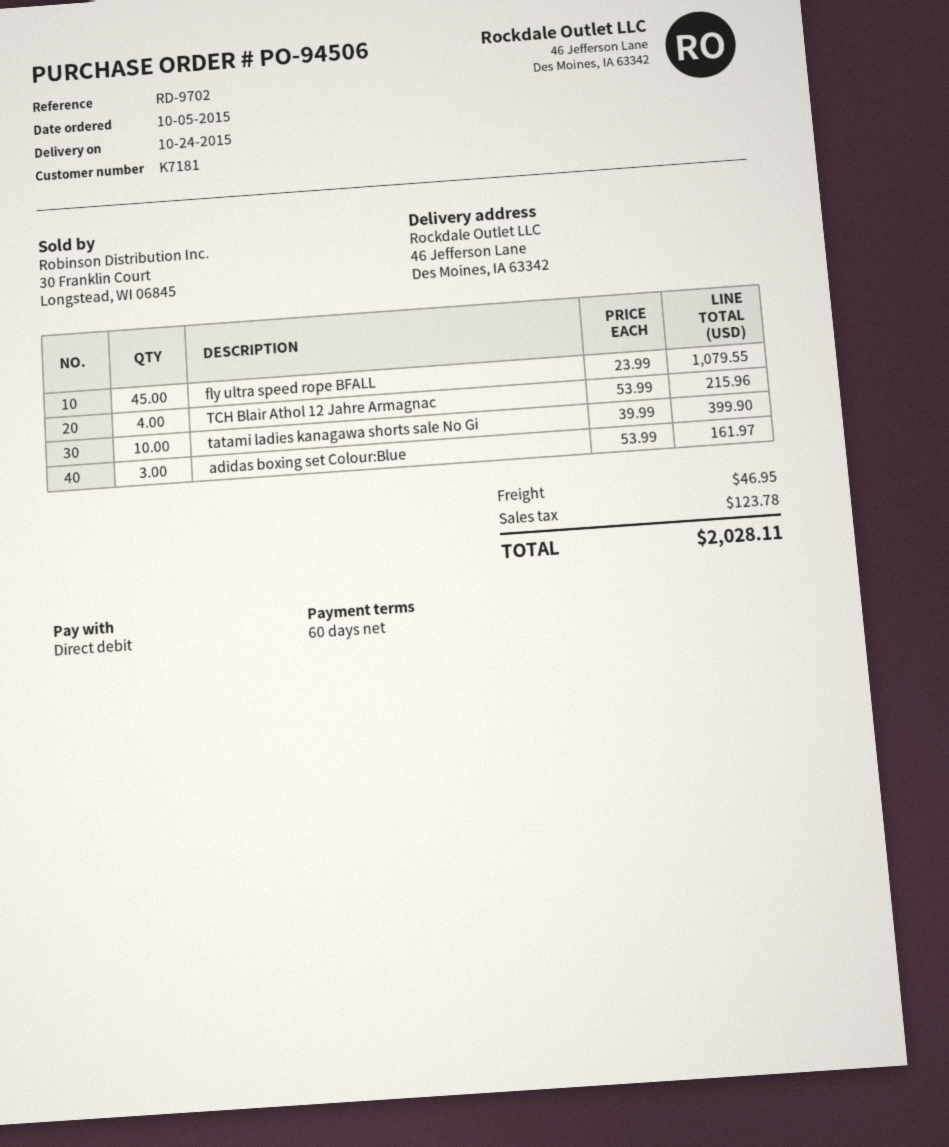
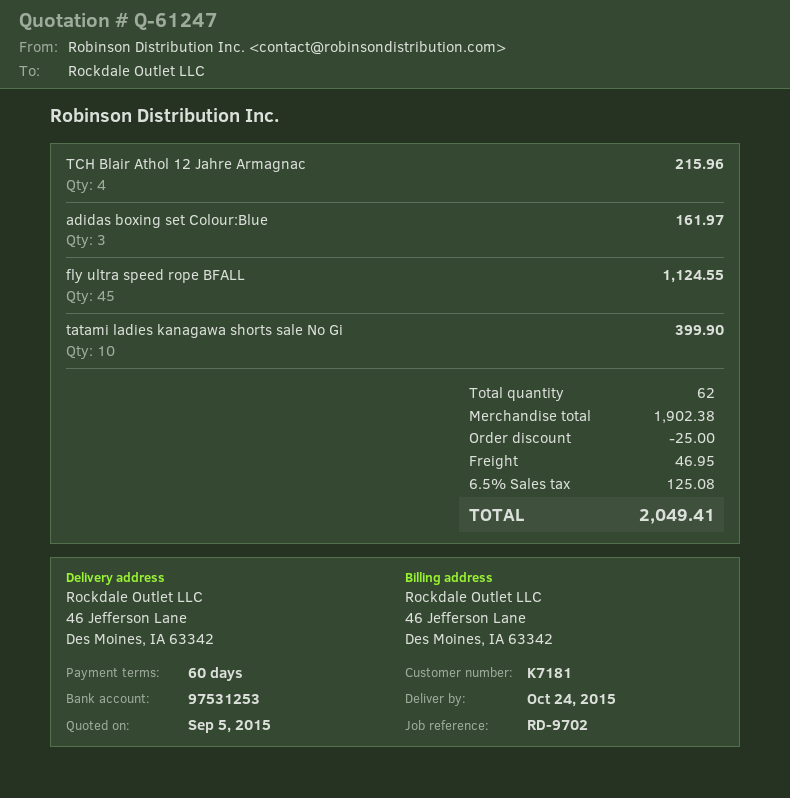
fly ultra speed rope BFALL: 45 for 1079.55 -> 45 for 1124.55
discount: none -> 25.00
tax: 123.78 -> 125.08
total: 2028.11 -> 2049.41

